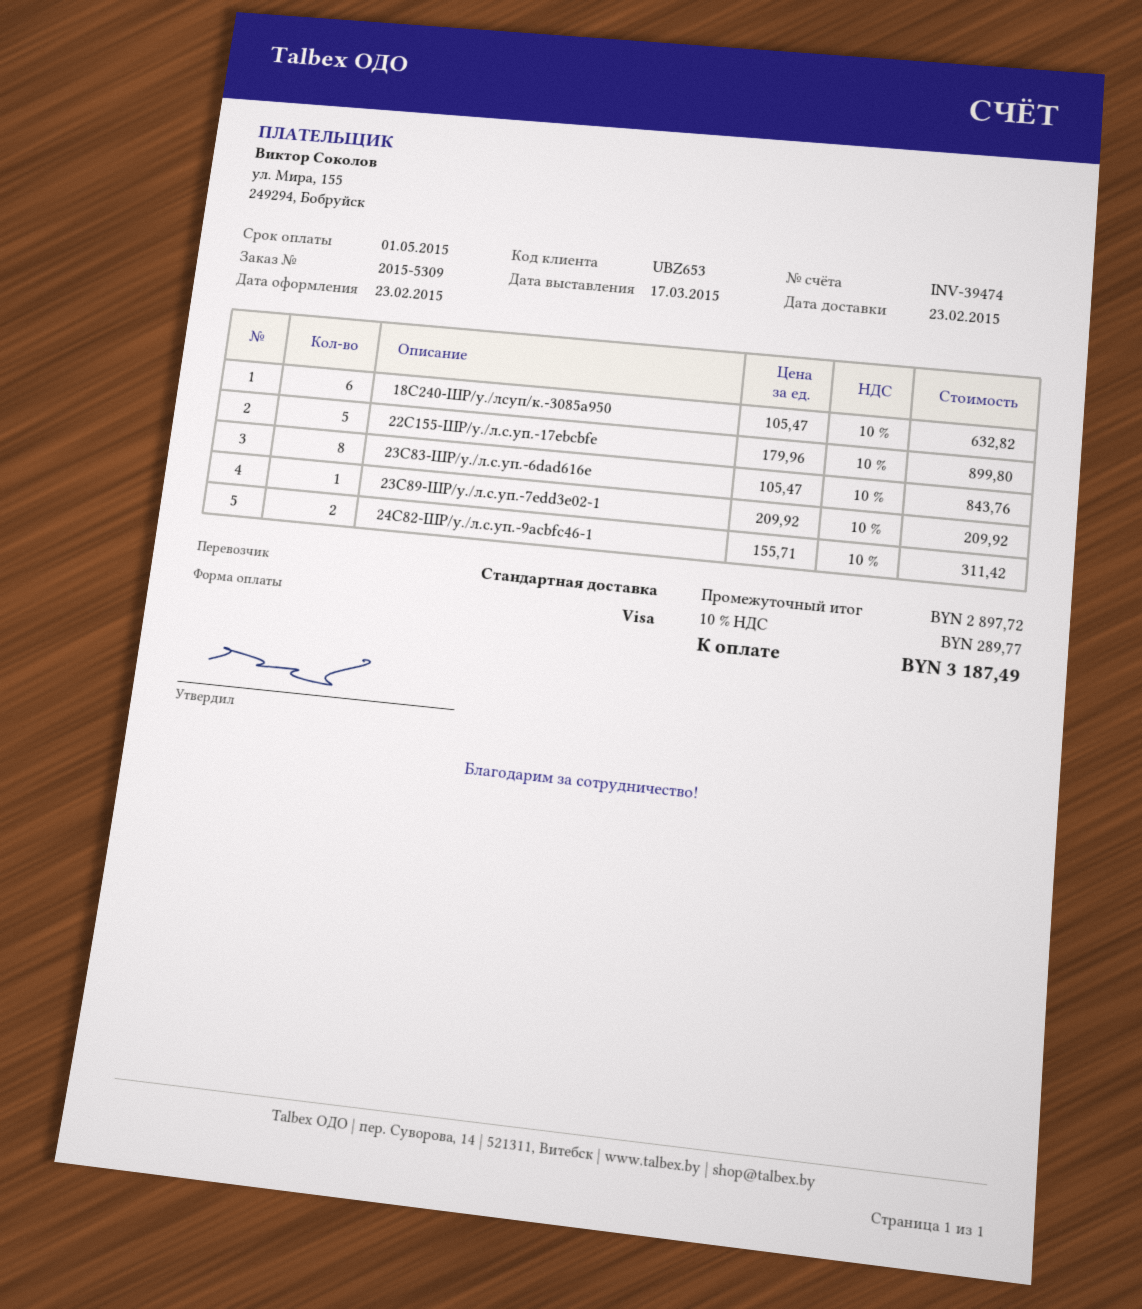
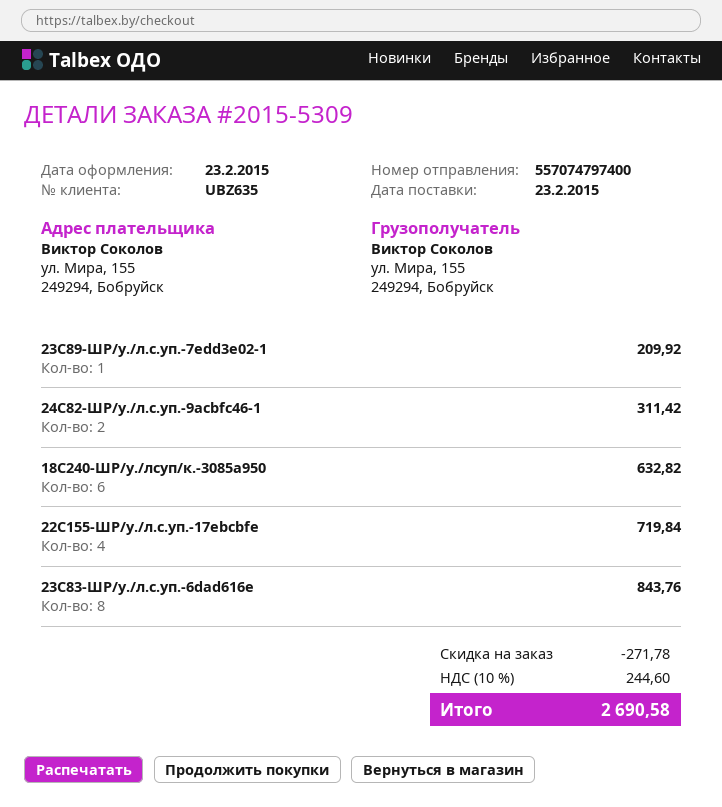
customer number: UBZ653 -> UBZ635
22С155-ШР/у./л.с.уп.-17ebcbfe: 5 for 899.80 -> 4 for 719.84
discount: none -> 271.78
tax: 10% = 289.77 -> 10% = 244.60
total: 3187.49 -> 2690.58

